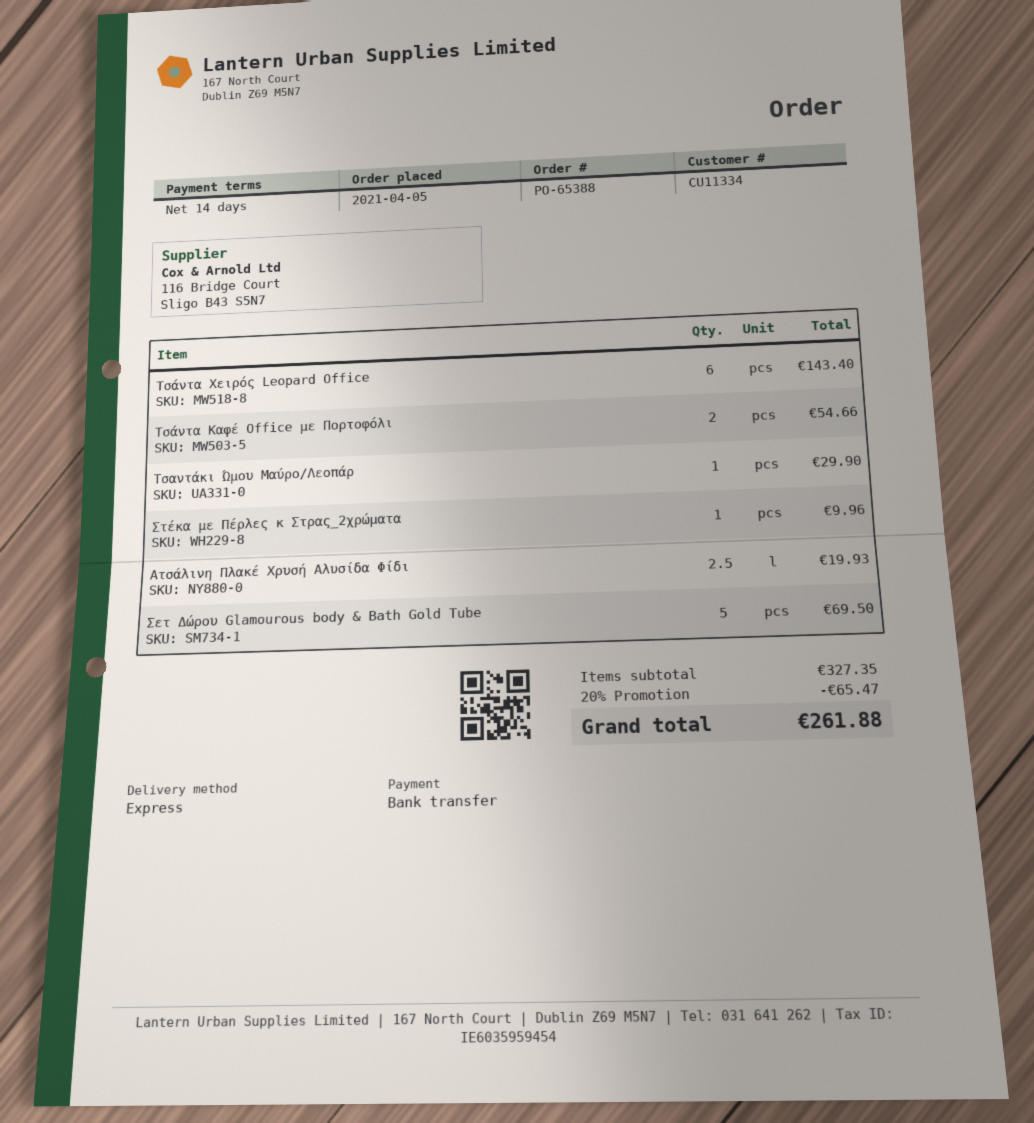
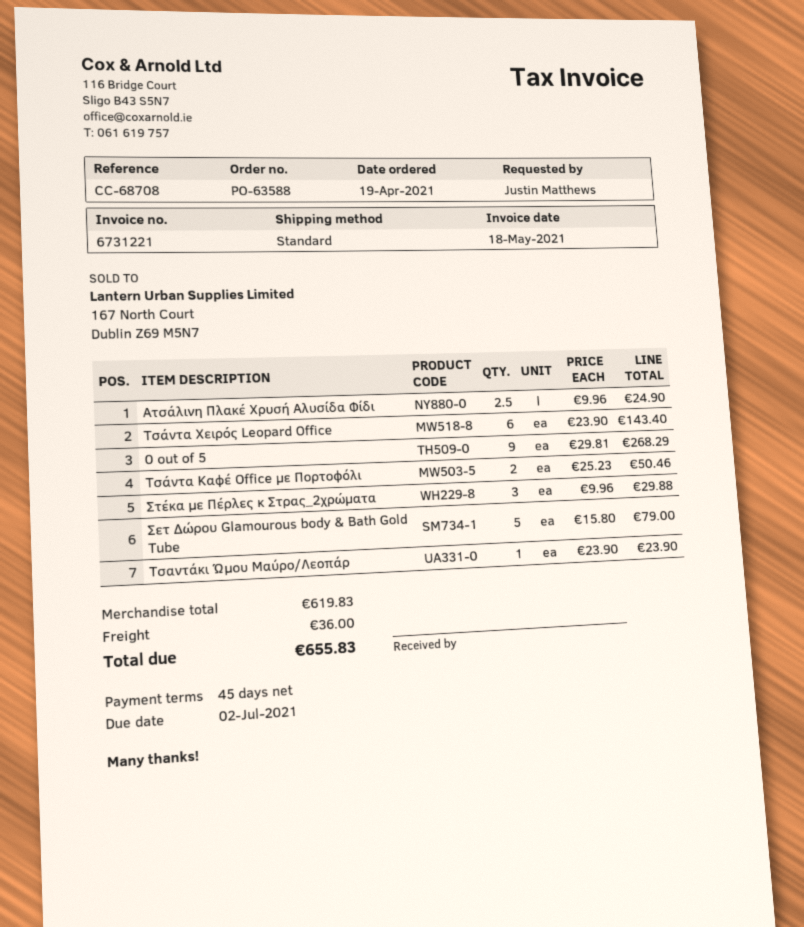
order number: PO-65388 -> PO-63588
order date: 2021-04-05 -> 2021-04-19
payment terms: 14 days -> 45 days
shipping method: express -> standard
Τσάντα Καφέ Office με Πορτοφόλι: 2 for 54.66 -> 2 for 50.46
Τσαντάκι Ώμου Μαύρο/Λεοπάρ: 1 for 29.90 -> 1 for 23.90
Στέκα με Πέρλες κ Στρας_2χρώματα: 1 for 9.96 -> 3 for 29.88
Ατσάλινη Πλακέ Χρυσή Αλυσίδα Φίδι: 2.5 for 19.93 -> 2.5 for 24.90
Σετ Δώρου Glamourous body & Bath Gold Tube: 5 for 69.50 -> 5 for 79.00
0 out of 5: none -> 9 for 268.29
subtotal: 327.35 -> 619.83
discount: 20% = 65.47 -> none
shipping: none -> 36.00
total: 261.88 -> 655.83

